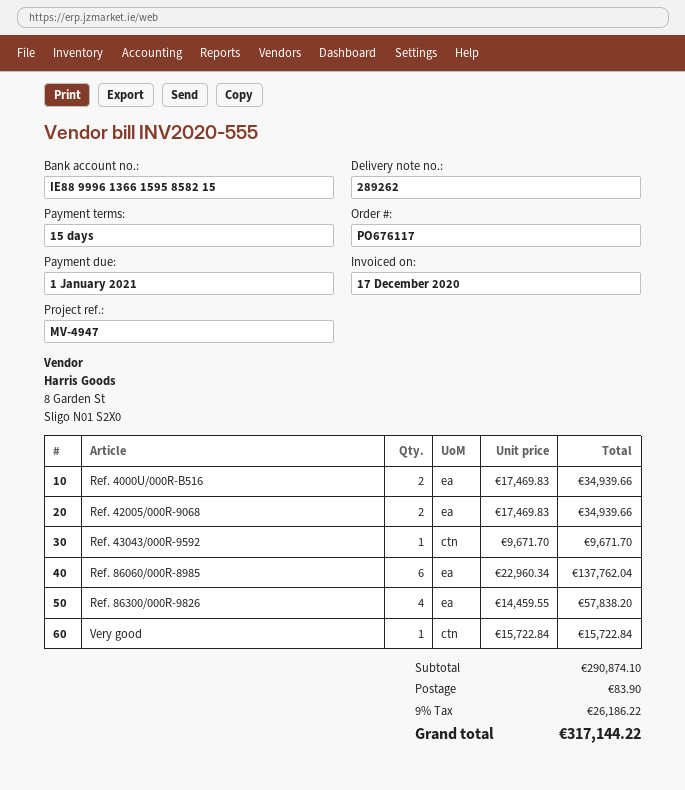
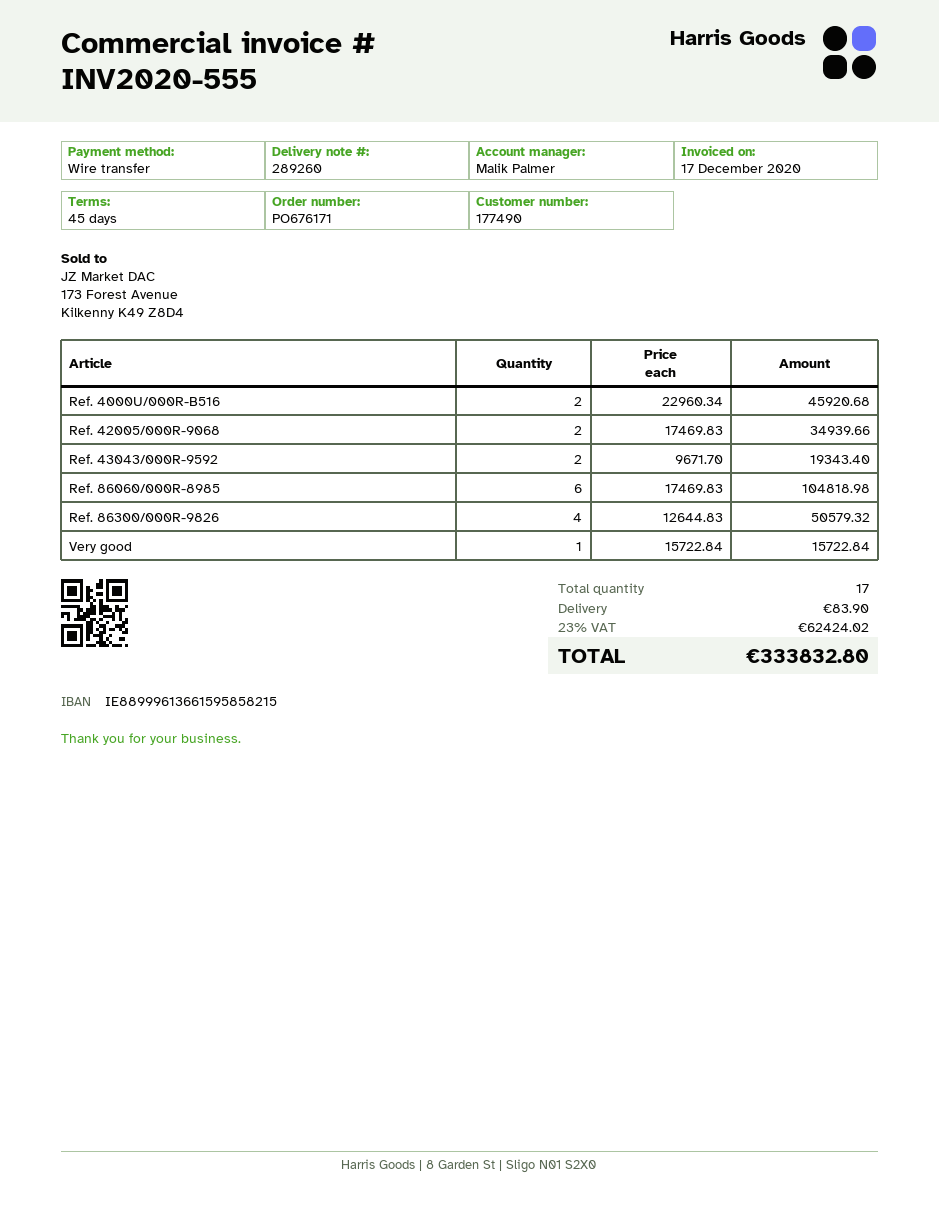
order number: PO676117 -> PO676171
delivery note number: 289262 -> 289260
payment terms: 15 days -> 45 days
Ref. 4000U/000R-B516: 2 x 17469.83 = 34939.66 -> 2 x 22960.34 = 45920.68
Ref. 43043/000R-9592: 1 x 9671.70 = 9671.70 -> 2 x 9671.70 = 19343.40
Ref. 86060/000R-8985: 6 x 22960.34 = 137762.04 -> 6 x 17469.83 = 104818.98
Ref. 86300/000R-9826: 4 x 14459.55 = 57838.20 -> 4 x 12644.83 = 50579.32
tax: 9% = 26186.22 -> 23% = 62424.02
total: 317144.22 -> 333832.80

